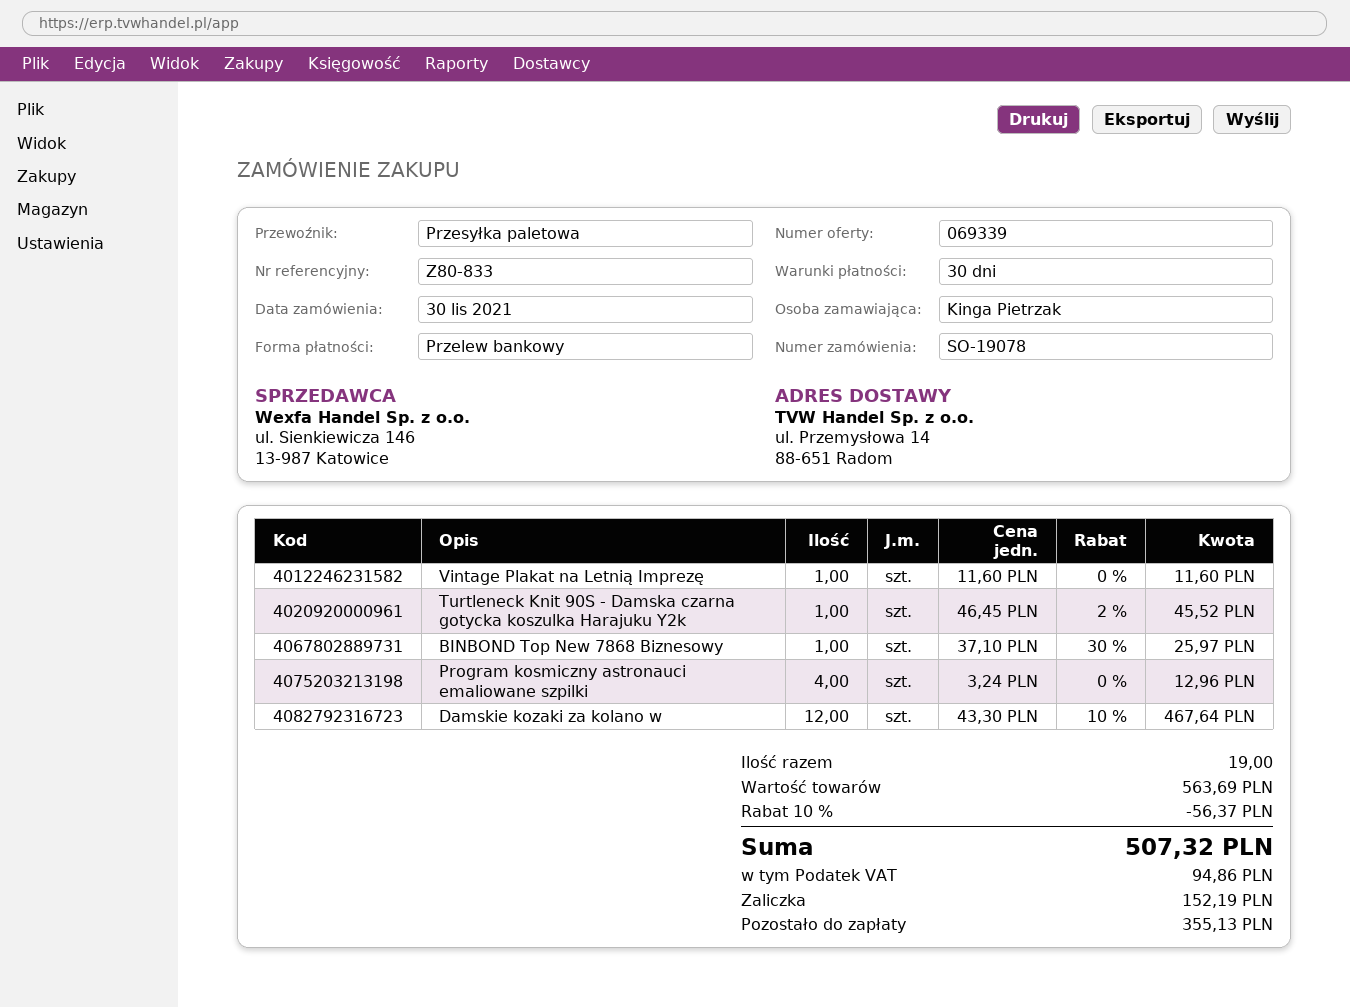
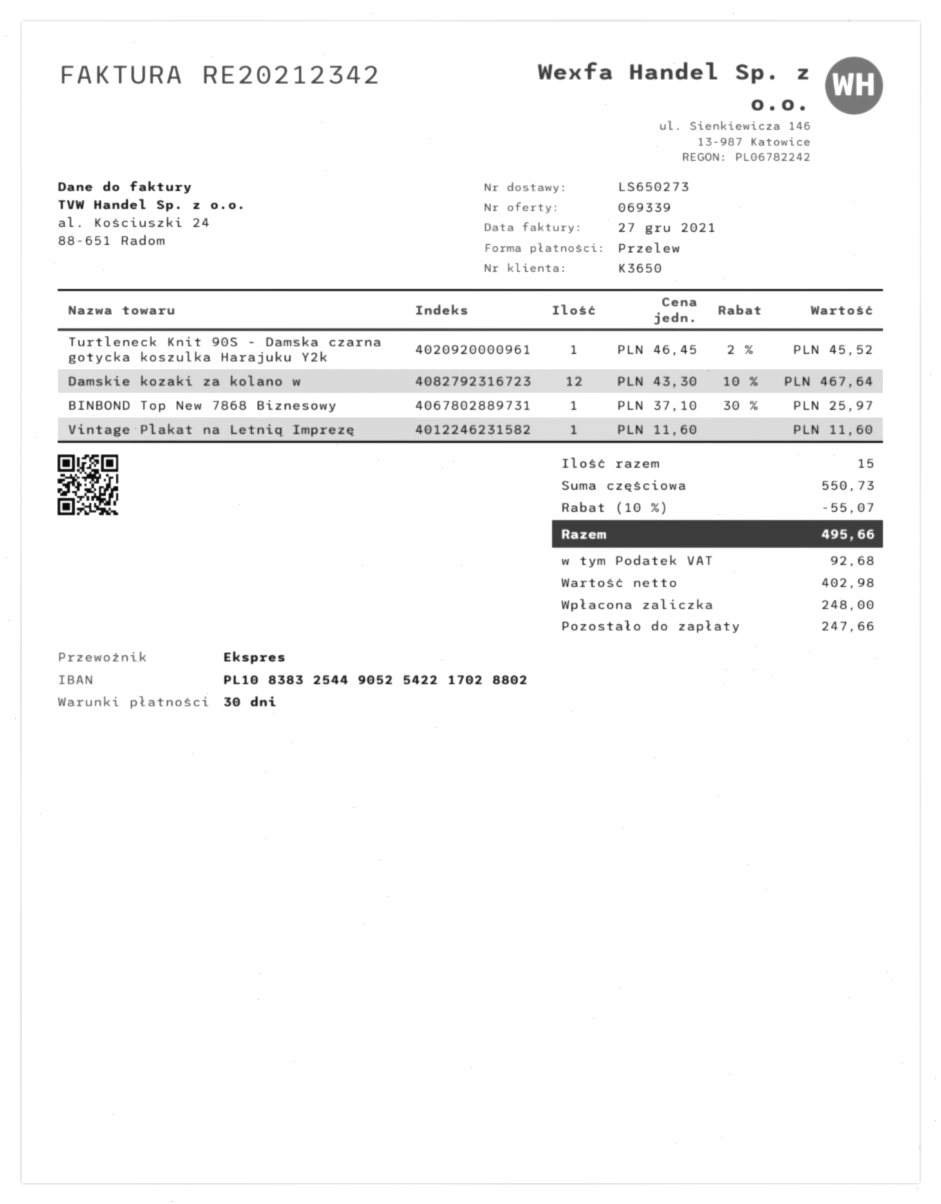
shipping method: pallet freight -> express
Program kosmiczny astronauci emaliowane szpilki: 4 x 3.24 = 12.96 -> none
total quantity: 19 -> 15
subtotal: 563.69 -> 550.73
discount: 10% = 56.37 -> 10% = 55.07
tax: 94.86 -> 92.68
total: 507.32 -> 495.66
deposit: 152.19 -> 248.00
balance: 355.13 -> 247.66

